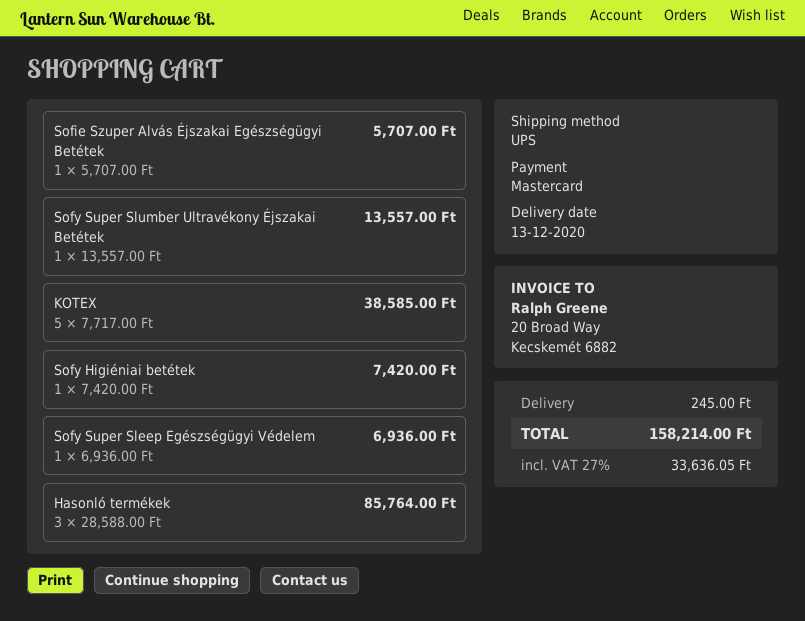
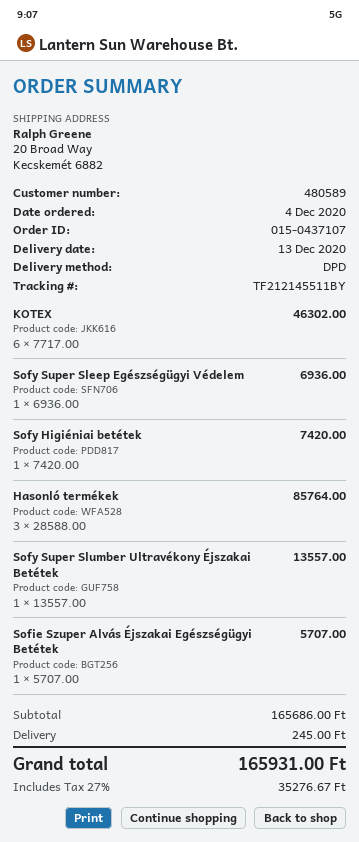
shipping method: UPS -> DPD
KOTEX: 5 x 7717.00 = 38585.00 -> 6 x 7717.00 = 46302.00
tax: 27% = 33636.05 -> 27% = 35276.67
total: 158214.00 -> 165931.00

